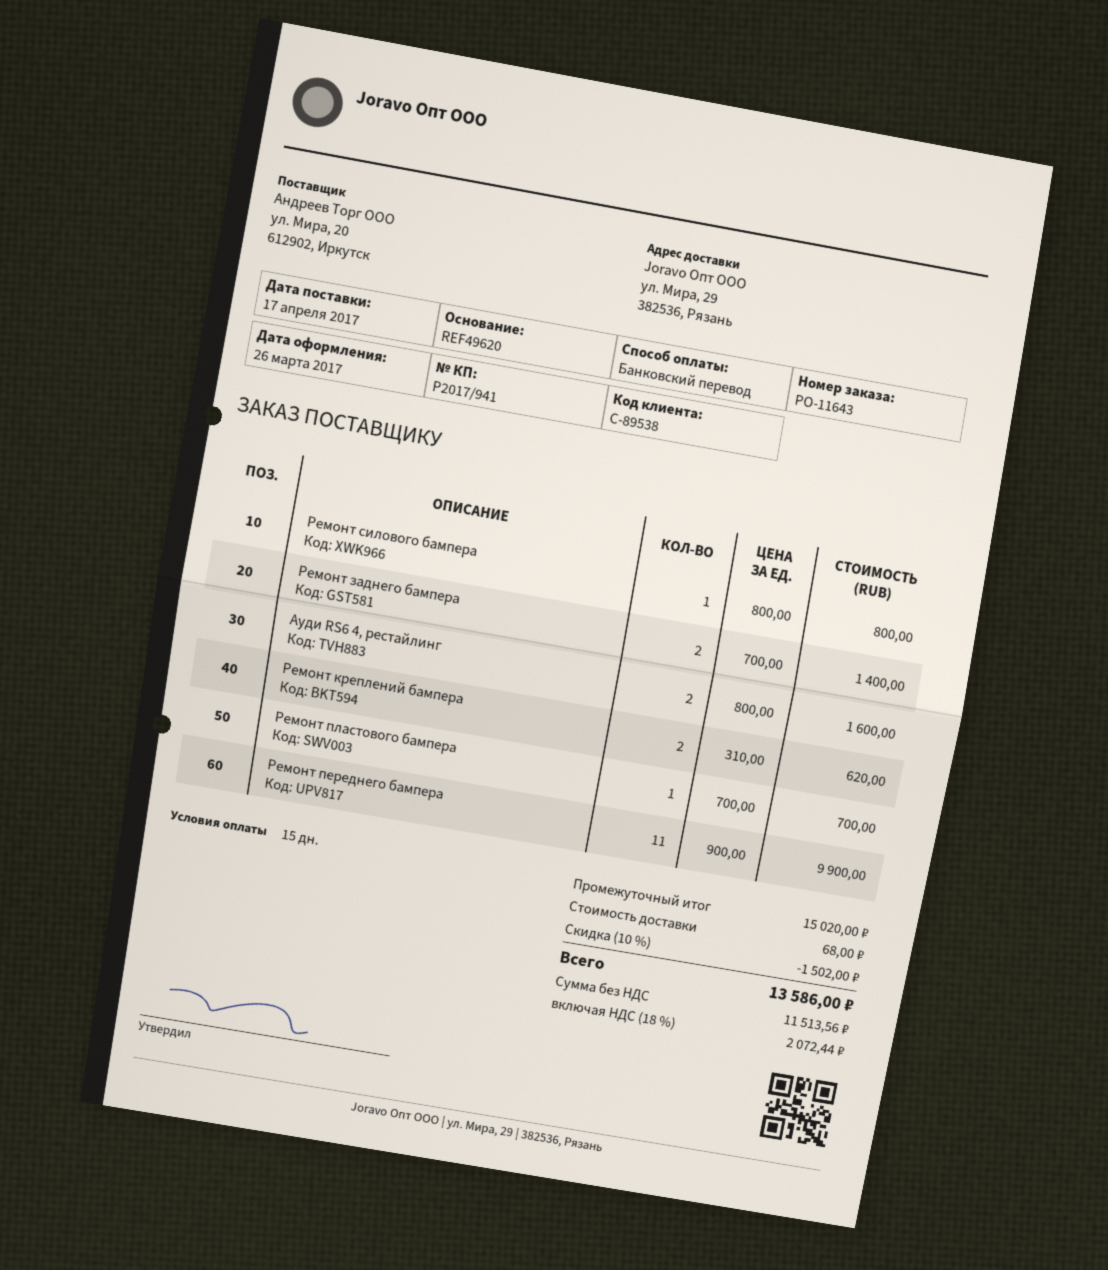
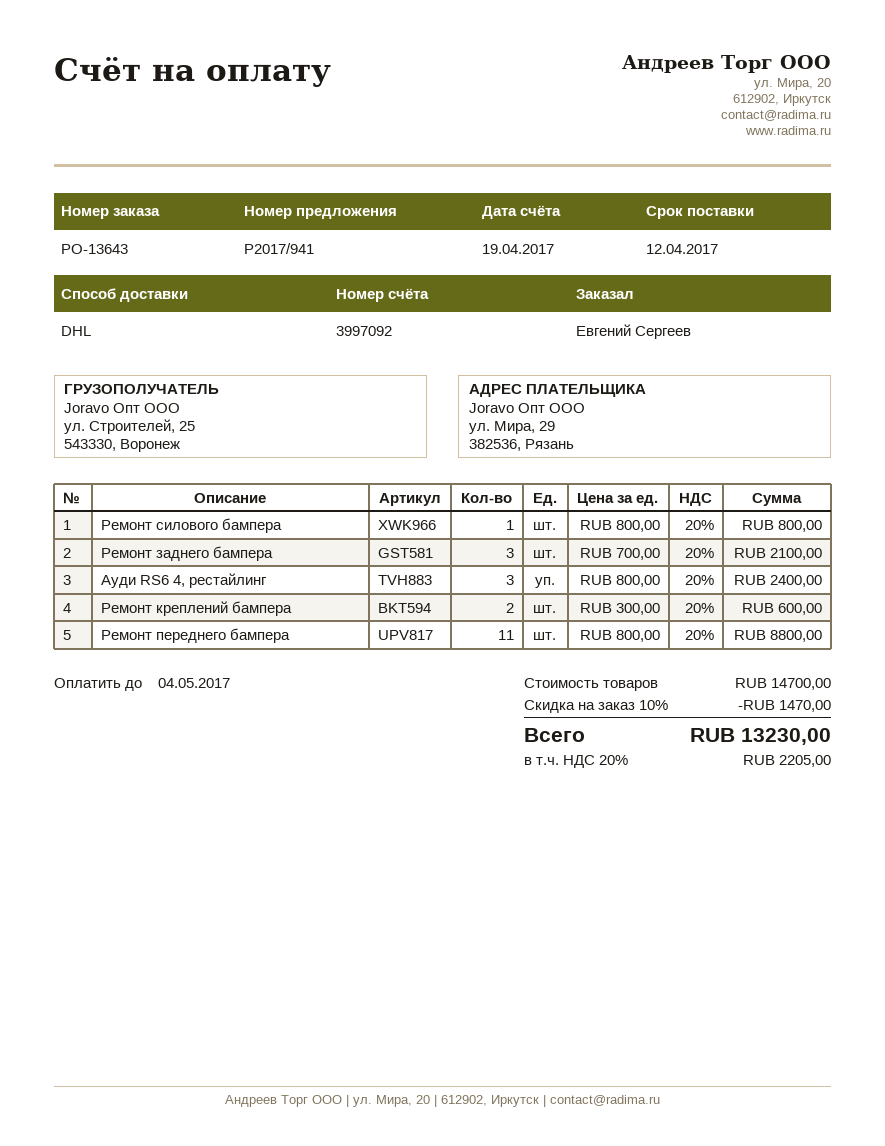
order number: PO-11643 -> PO-13643
delivery date: 2017-04-17 -> 2017-04-12
ship to: ул. Мира, 29, 382536, Рязань -> ул. Строителей, 25, 543330, Воронеж
Ремонт заднего бампера: 2 x 700.00 = 1400.00 -> 3 x 700.00 = 2100.00
Ауди RS6 4, рестайлинг: 2 x 800.00 = 1600.00 -> 3 x 800.00 = 2400.00
Ремонт креплений бампера: 2 x 310.00 = 620.00 -> 2 x 300.00 = 600.00
Ремонт пластового бампера: 1 x 700.00 = 700.00 -> none
Ремонт переднего бампера: 11 x 900.00 = 9900.00 -> 11 x 800.00 = 8800.00
subtotal: 15020.00 -> 14700.00
discount: 10% = 1502.00 -> 10% = 1470.00
shipping: 68.00 -> none
tax: 18% = 2072.44 -> 20% = 2205.00
total: 13586.00 -> 13230.00

